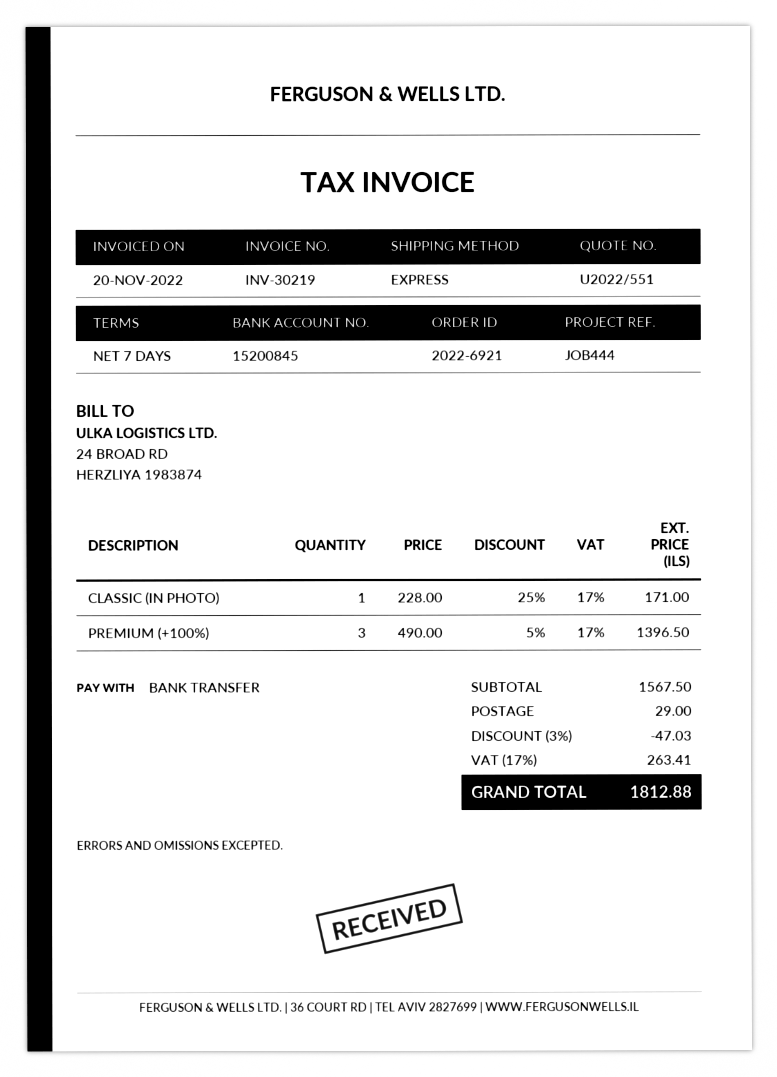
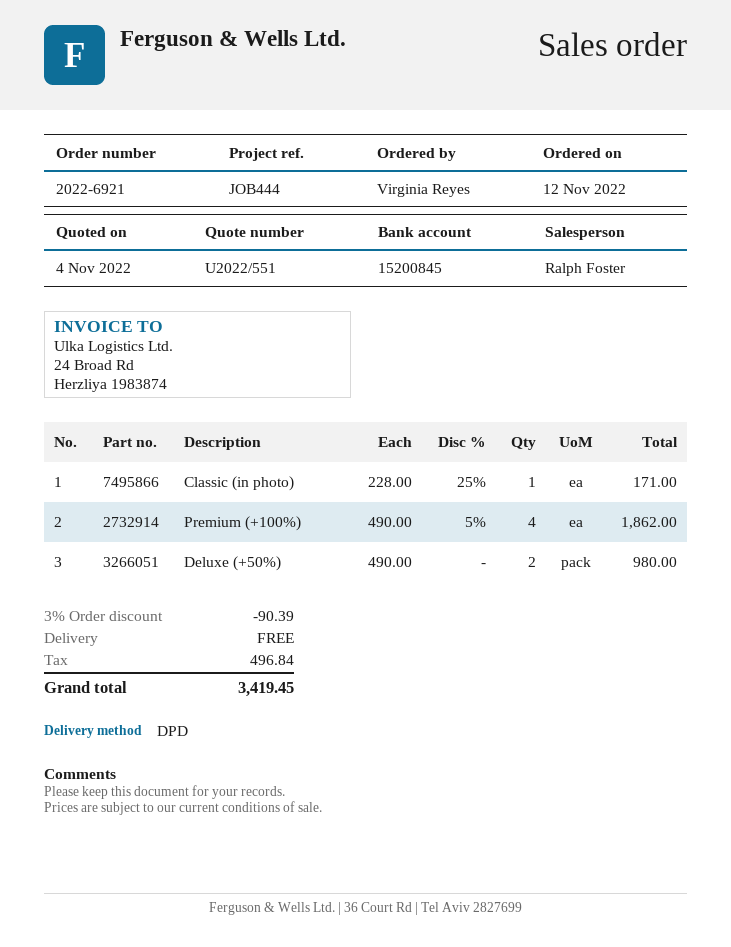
shipping method: express -> DPD
PREMIUM (+100%): 3 x 490.00 - 5% = 1396.50 -> 4 x 490.00 - 5% = 1862.00
Deluxe (+50%): none -> 2 x 490.00 = 980.00
discount: 3% = 47.03 -> 3% = 90.39
shipping: 29.00 -> 0.00
tax: 263.41 -> 496.84
total: 1812.88 -> 3419.45

